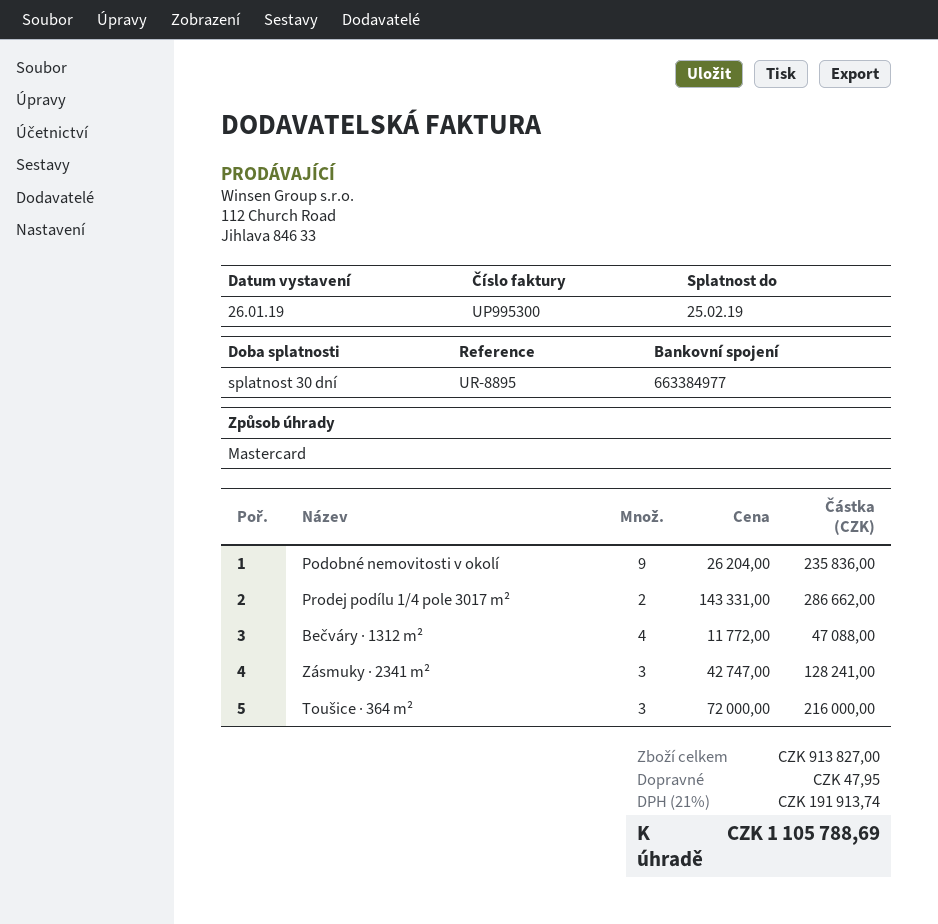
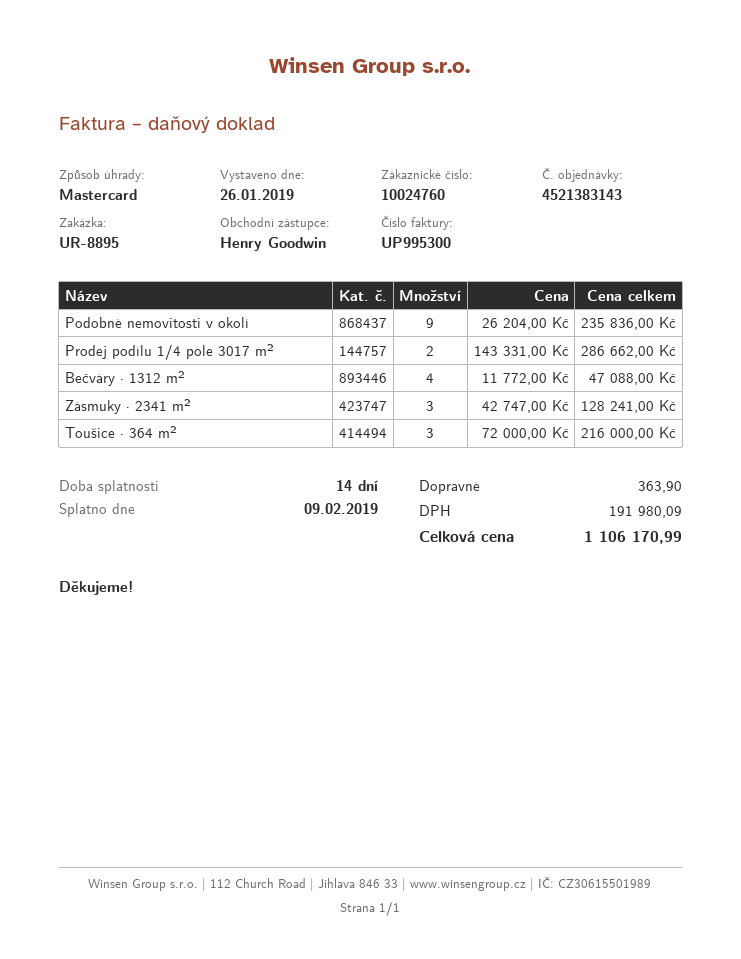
payment terms: 30 days -> 14 days
due date: 2019-02-25 -> 2019-02-09
shipping: 47.95 -> 363.90
tax: 191913.74 -> 191980.09
total: 1105788.69 -> 1106170.99

